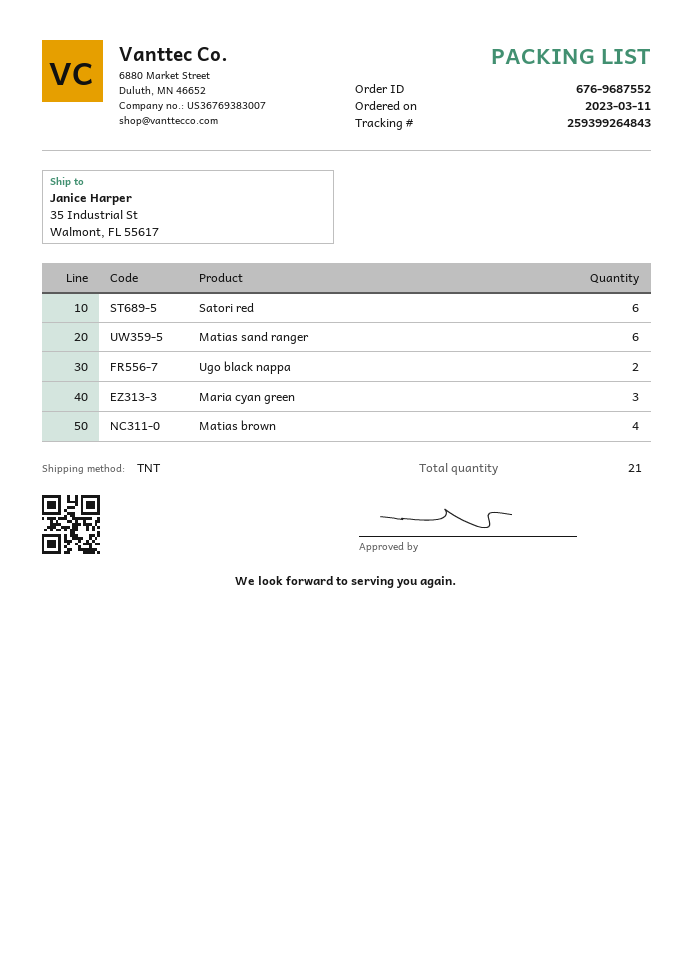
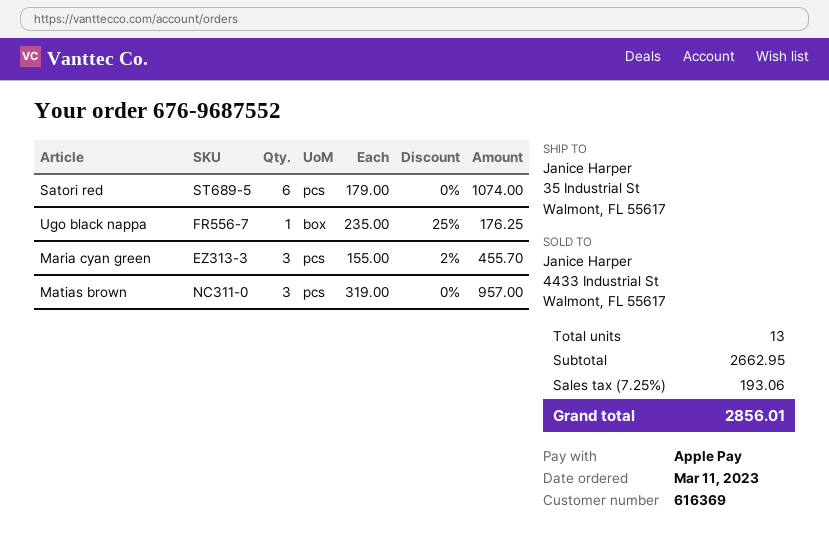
Matias sand ranger: 6 -> none
Ugo black nappa: 2 -> 1
Matias brown: 4 -> 3
total quantity: 21 -> 13

